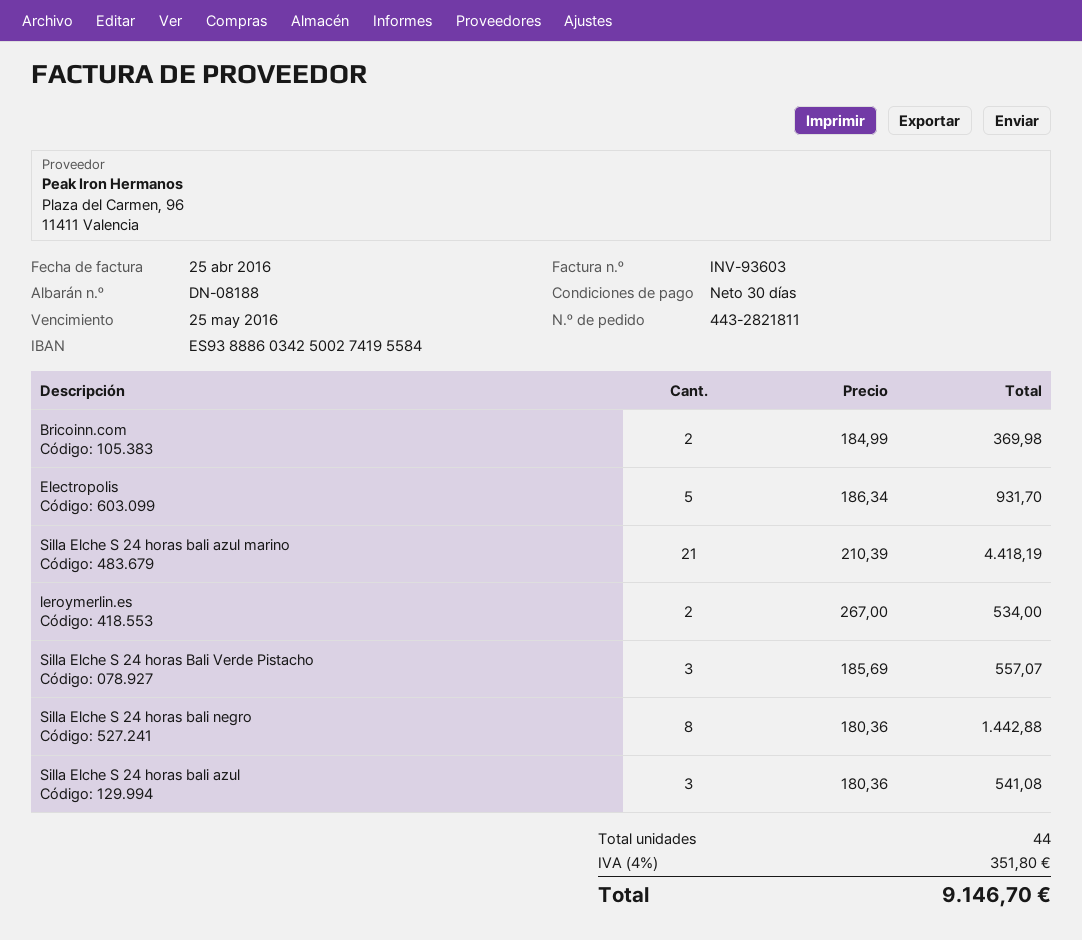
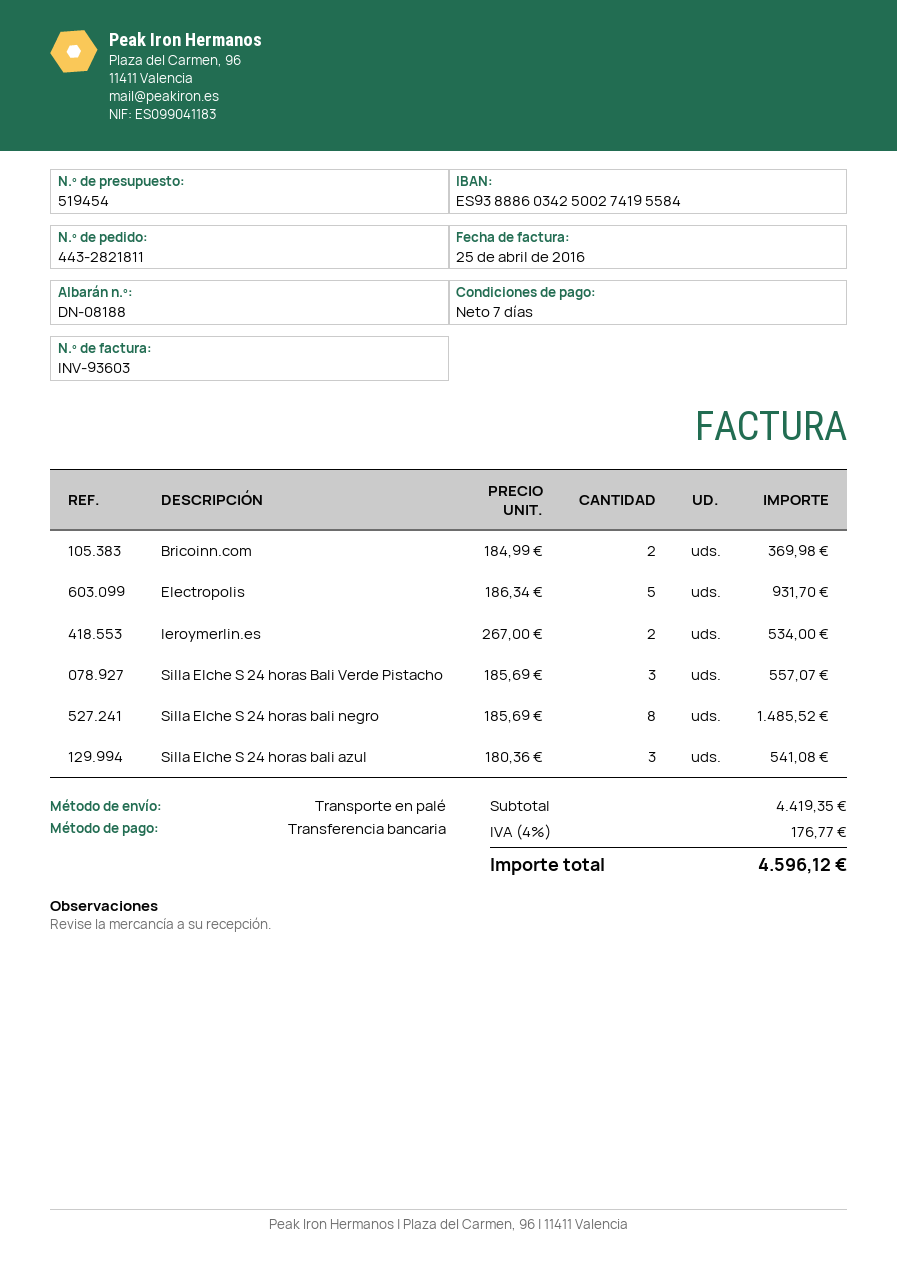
payment terms: 30 days -> 7 days
Silla Elche S 24 horas bali azul marino: 21 x 210.39 = 4418.19 -> none
Silla Elche S 24 horas bali negro: 8 x 180.36 = 1442.88 -> 8 x 185.69 = 1485.52
tax: 4% = 351.80 -> 4% = 176.77
total: 9146.70 -> 4596.12

